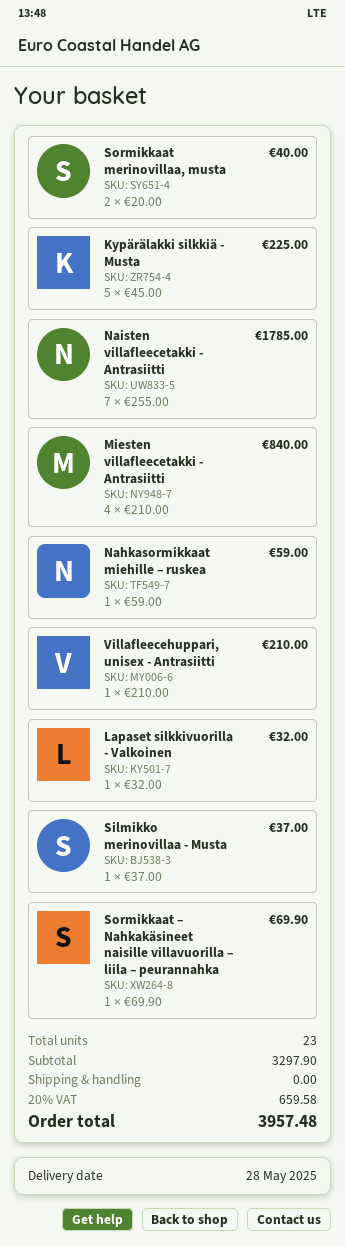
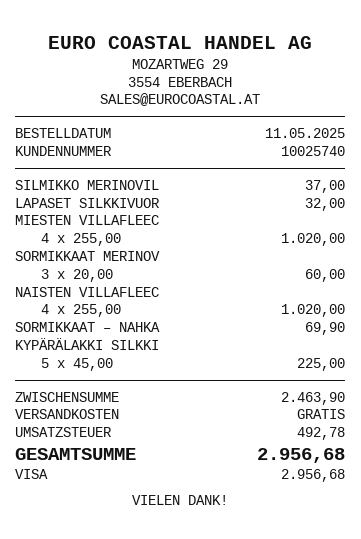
Sormikkaat merinovillaa, musta: 2 x 20.00 = 40.00 -> 3 x 20.00 = 60.00
Naisten villafleecetakki - Antrasiitti: 7 x 255.00 = 1785.00 -> 4 x 255.00 = 1020.00
Miesten villafleecetakki - Antrasiitti: 4 x 210.00 = 840.00 -> 4 x 255.00 = 1020.00
Nahkasormikkaat miehille – ruskea: 1 x 59.00 = 59.00 -> none
Villafleecehuppari, unisex - Antrasiitti: 1 x 210.00 = 210.00 -> none
subtotal: 3297.90 -> 2463.90
tax: 659.58 -> 492.78
total: 3957.48 -> 2956.68

